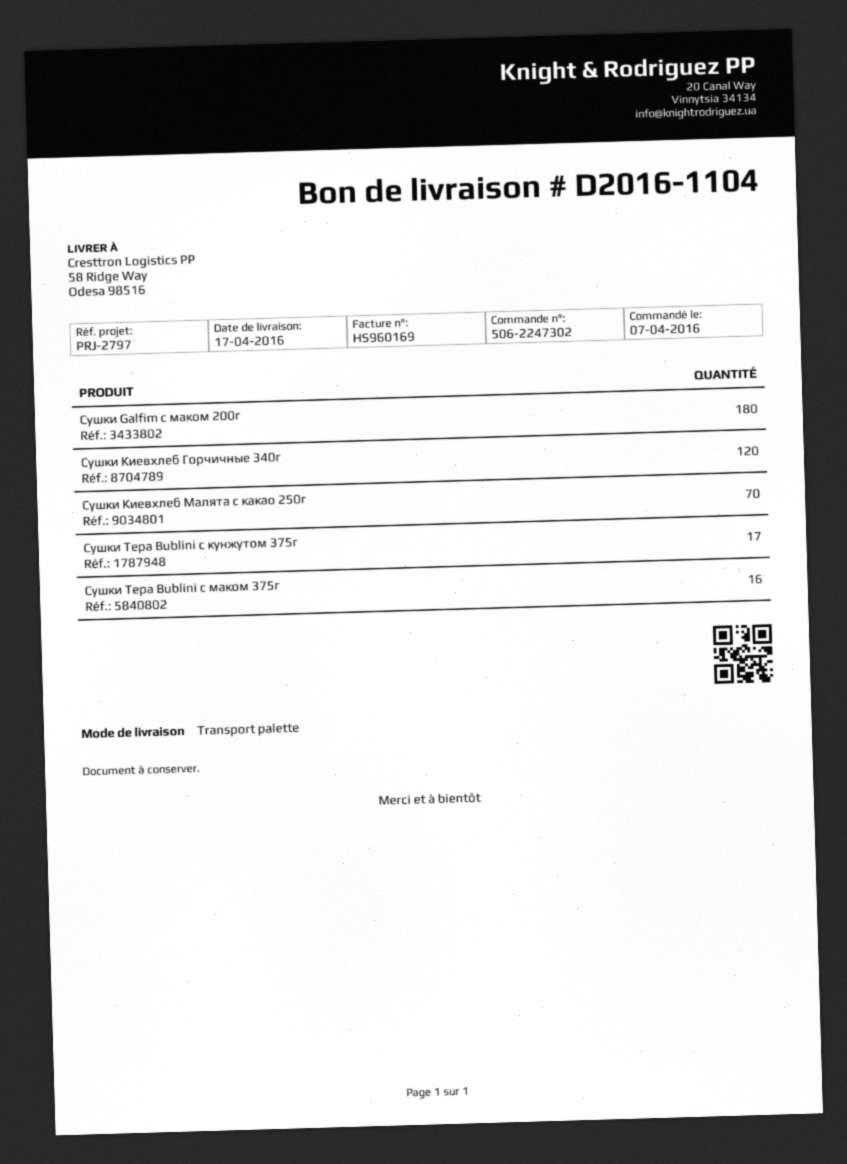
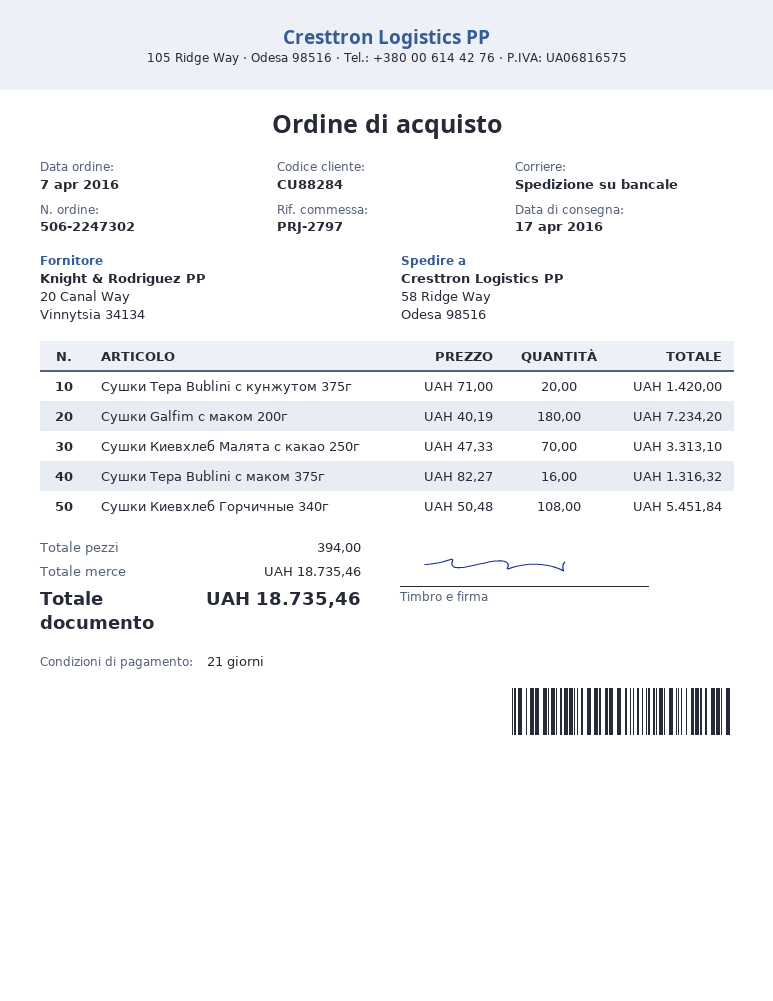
Сушки Киевхлеб Горчичные 340г: 120 -> 108
Сушки Тера Bublini с кунжутом 375г: 17 -> 20

